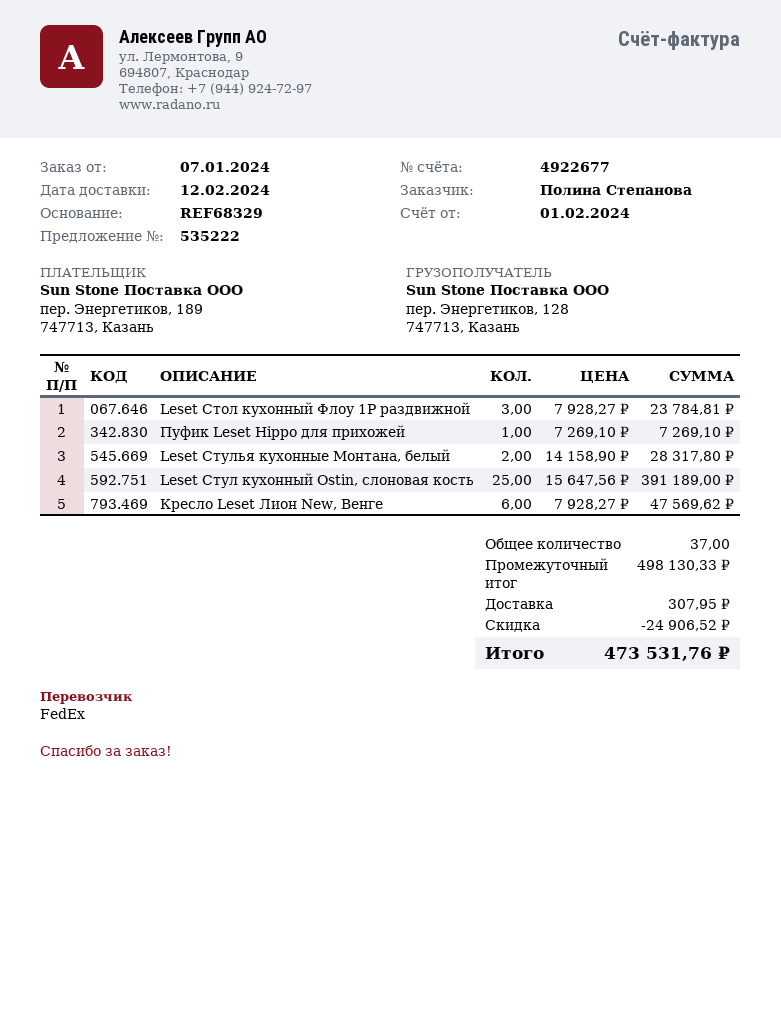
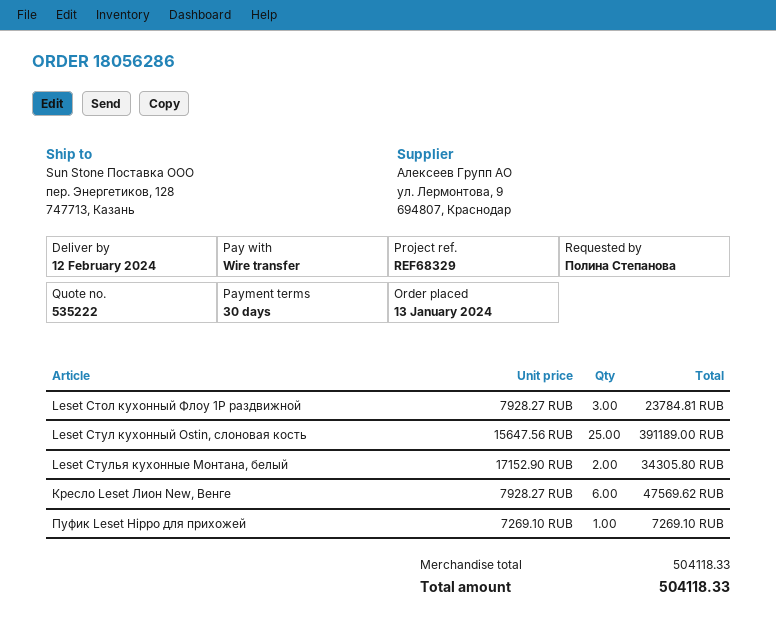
order date: 2024-01-07 -> 2024-01-13
Leset Стулья кухонные Монтана, белый: 2 x 14158.90 = 28317.80 -> 2 x 17152.90 = 34305.80
subtotal: 498130.33 -> 504118.33
discount: 24906.52 -> none
shipping: 307.95 -> none
total: 473531.76 -> 504118.33

